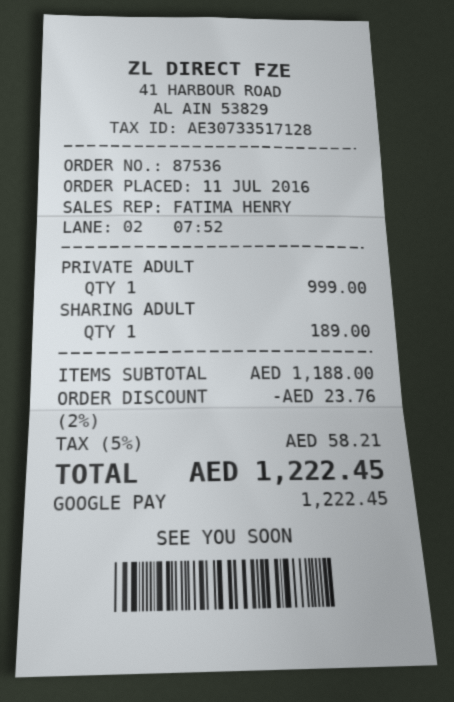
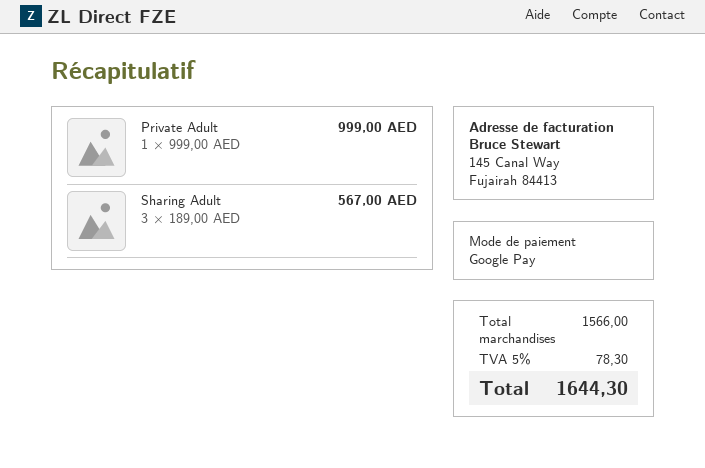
SHARING ADULT: 1 for 189.00 -> 3 for 567.00
subtotal: 1188.00 -> 1566.00
discount: 2% = 23.76 -> none
tax: 5% = 58.21 -> 5% = 78.30
total: 1222.45 -> 1644.30

